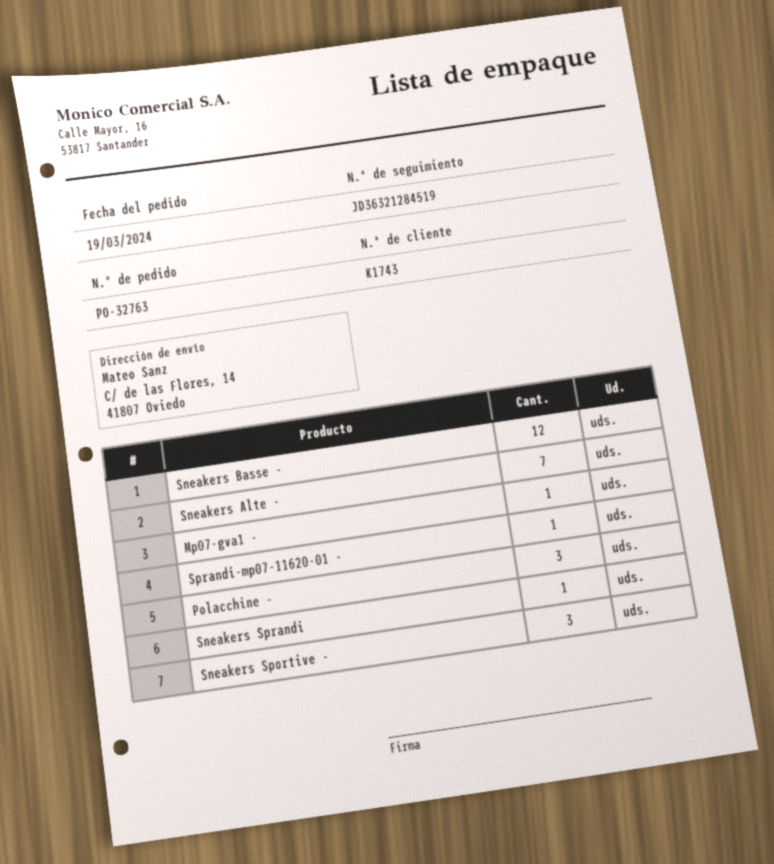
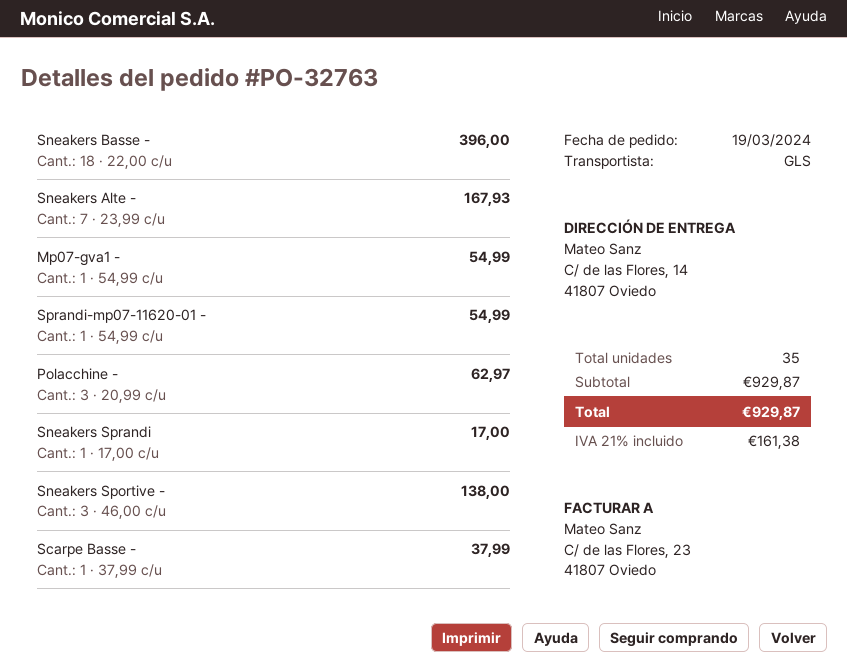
Sneakers Basse -: 12 -> 18
Scarpe Basse -: none -> 1

